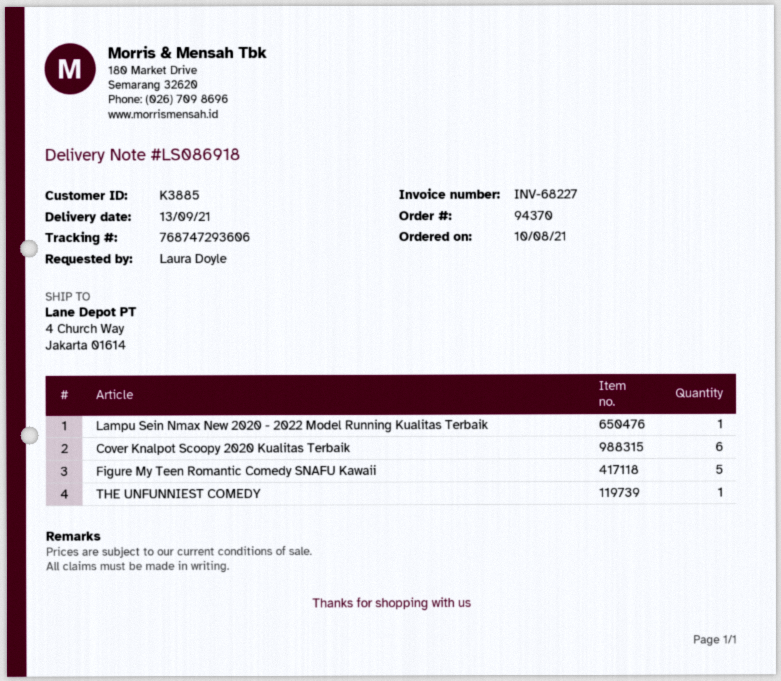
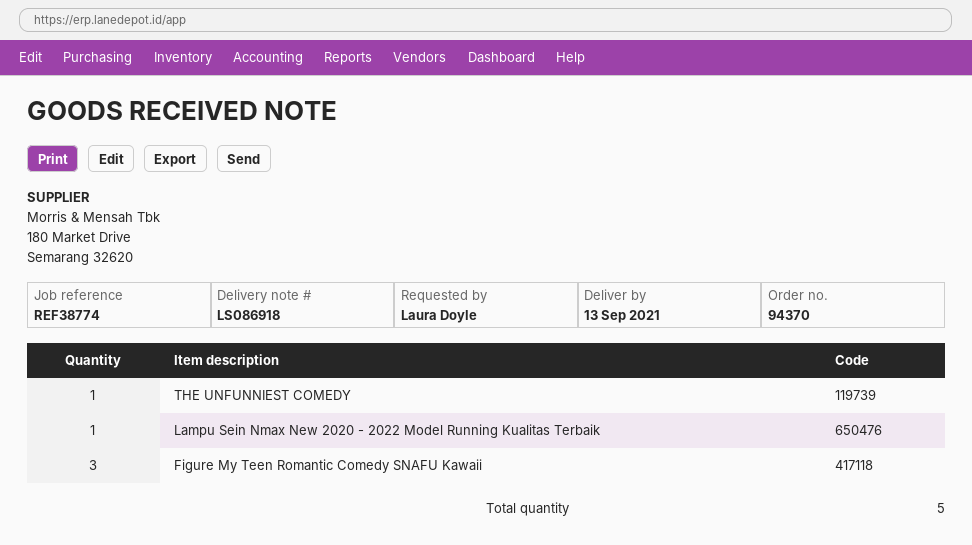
Cover Knalpot Scoopy 2020 Kualitas Terbaik: 6 -> none
Figure My Teen Romantic Comedy SNAFU Kawaii: 5 -> 3

